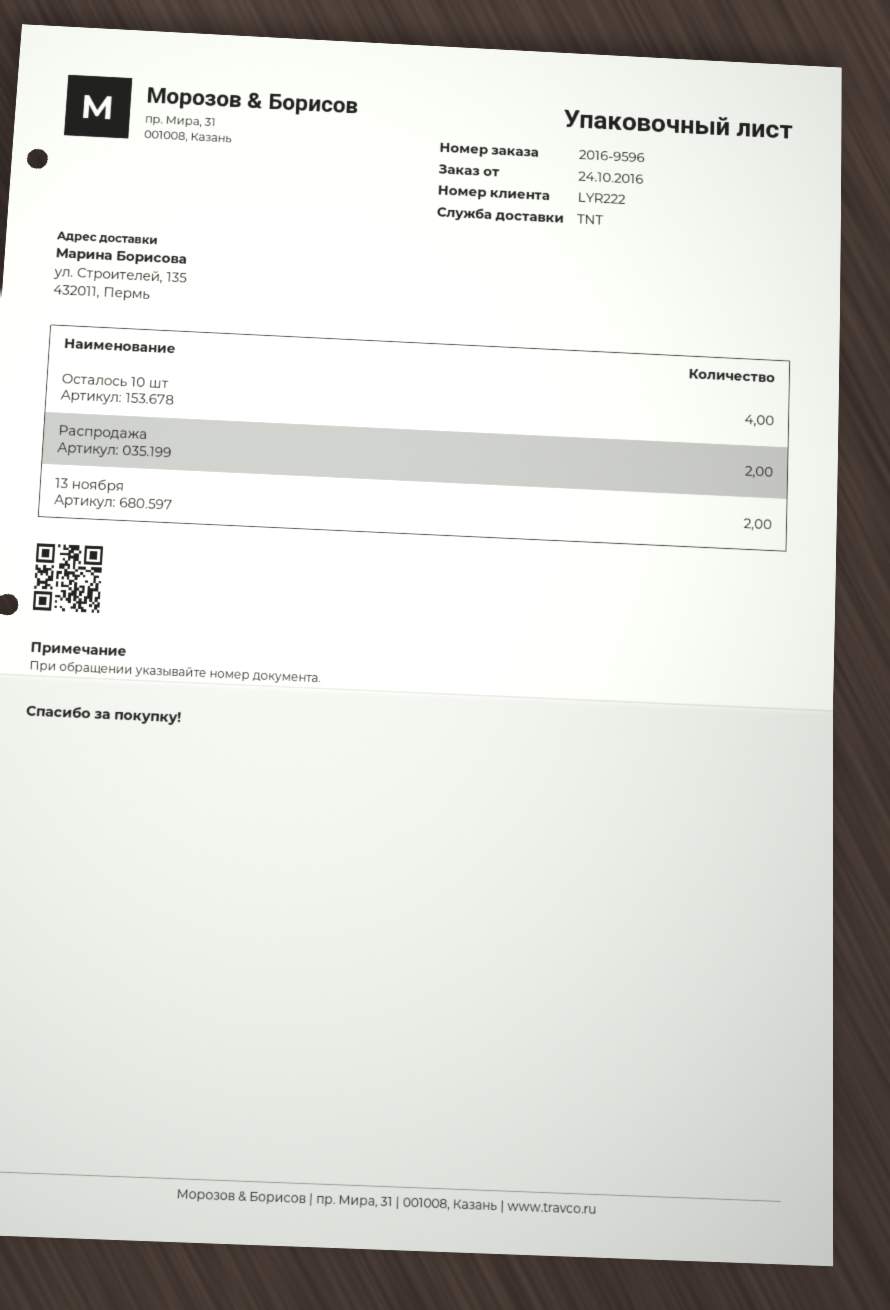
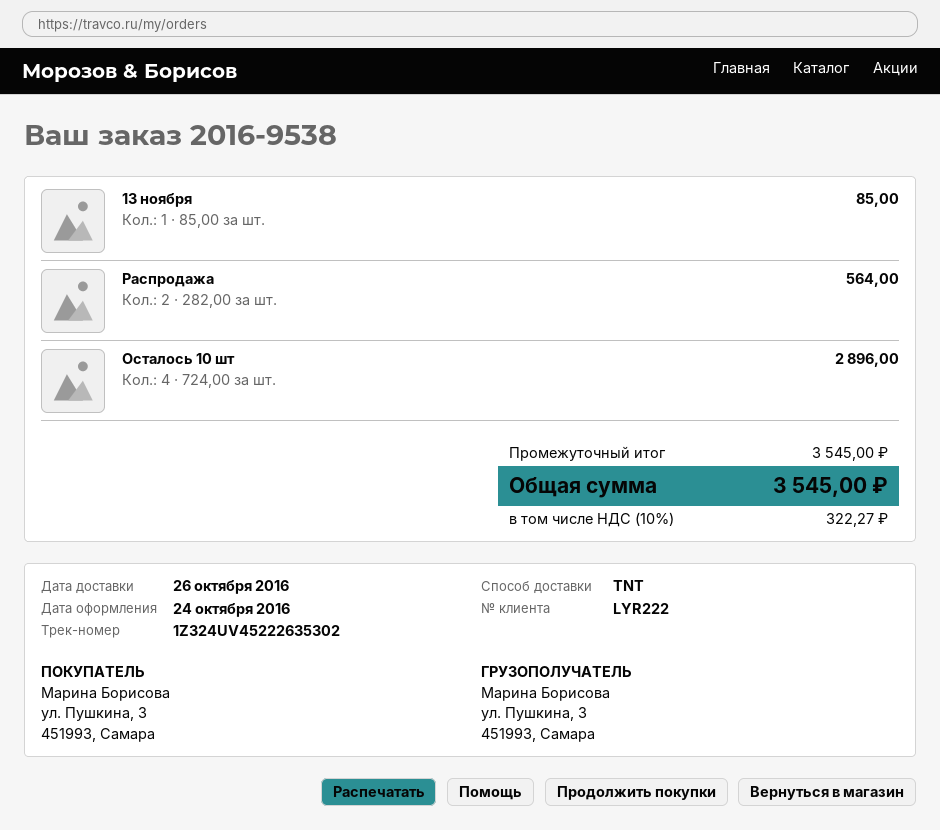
order number: 2016-9596 -> 2016-9538
ship to: ул. Строителей, 135, 432011, Пермь -> ул. Пушкина, 3, 451993, Самара
13 ноября: 2 -> 1

